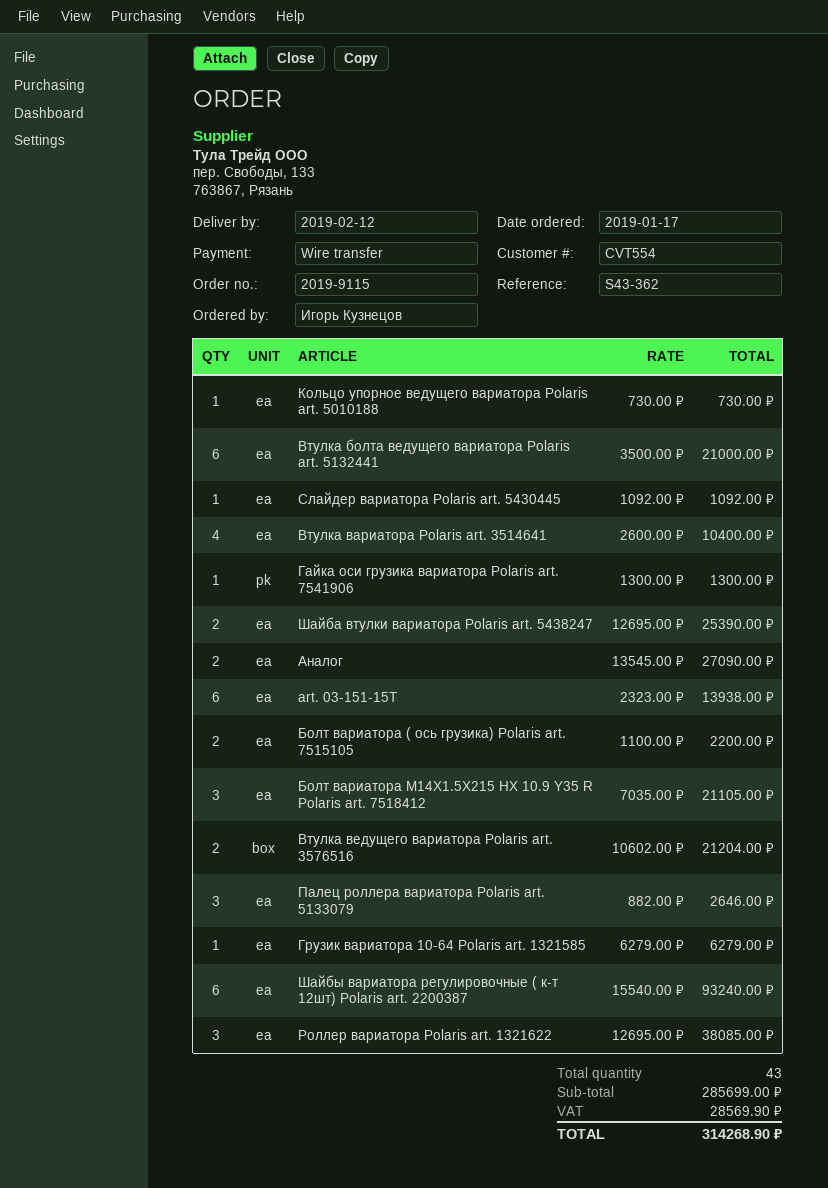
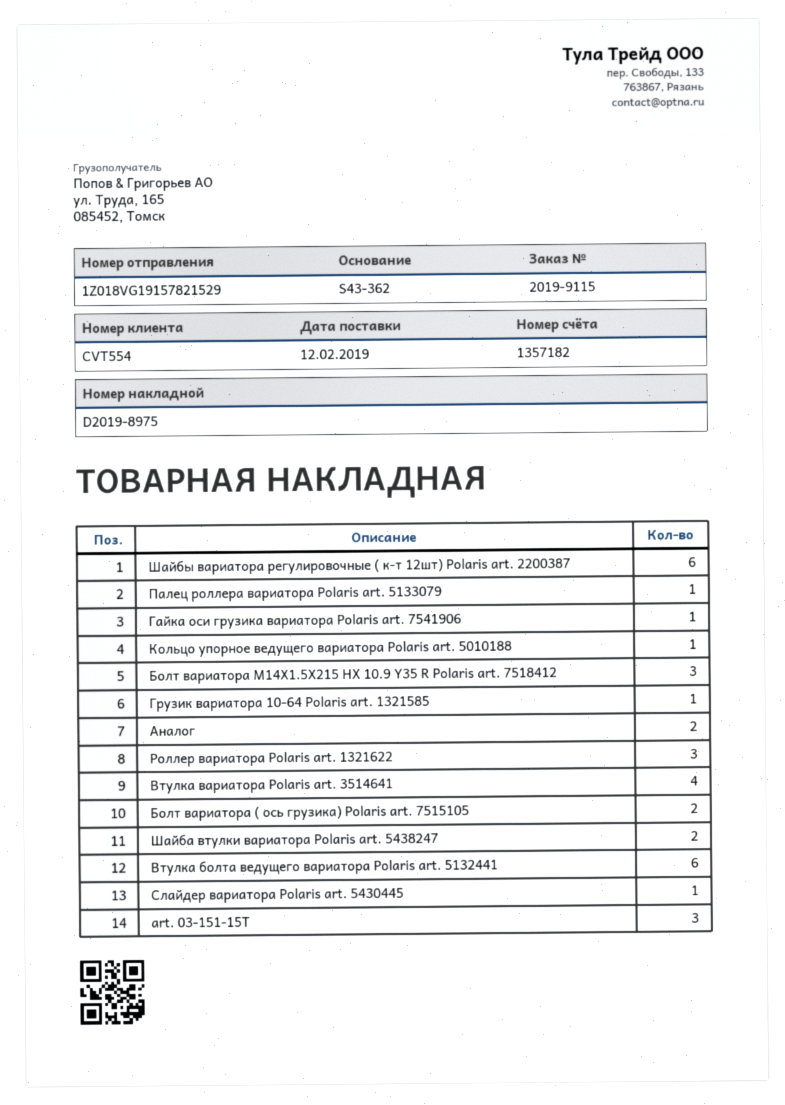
art. 03-151-15T: 6 -> 3
Втулка ведущего вариатора Polaris art. 3576516: 2 -> none
Палец роллера вариатора Polaris art. 5133079: 3 -> 1

